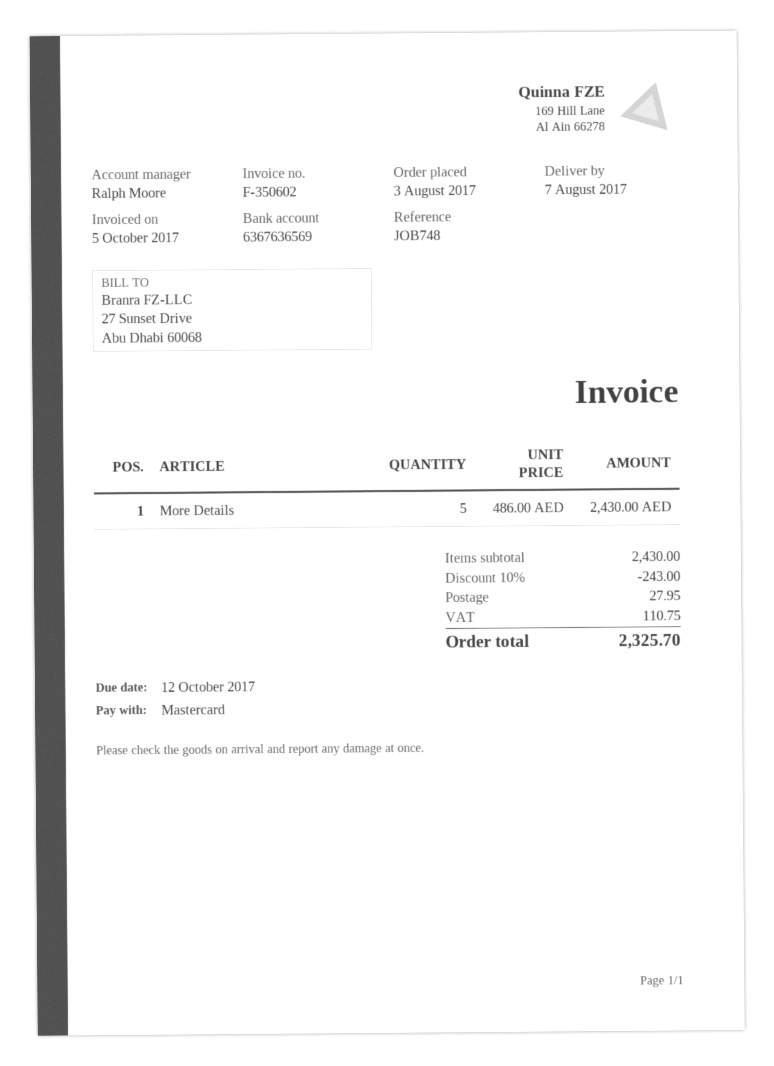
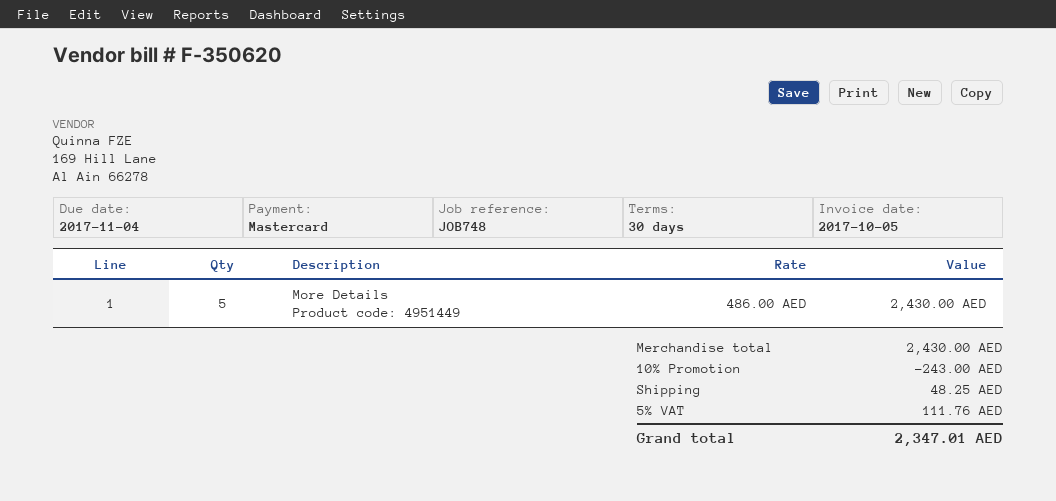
invoice number: F-350602 -> F-350620
due date: 2017-10-12 -> 2017-11-04
shipping: 27.95 -> 48.25
tax: 110.75 -> 111.76
total: 2325.70 -> 2347.01

